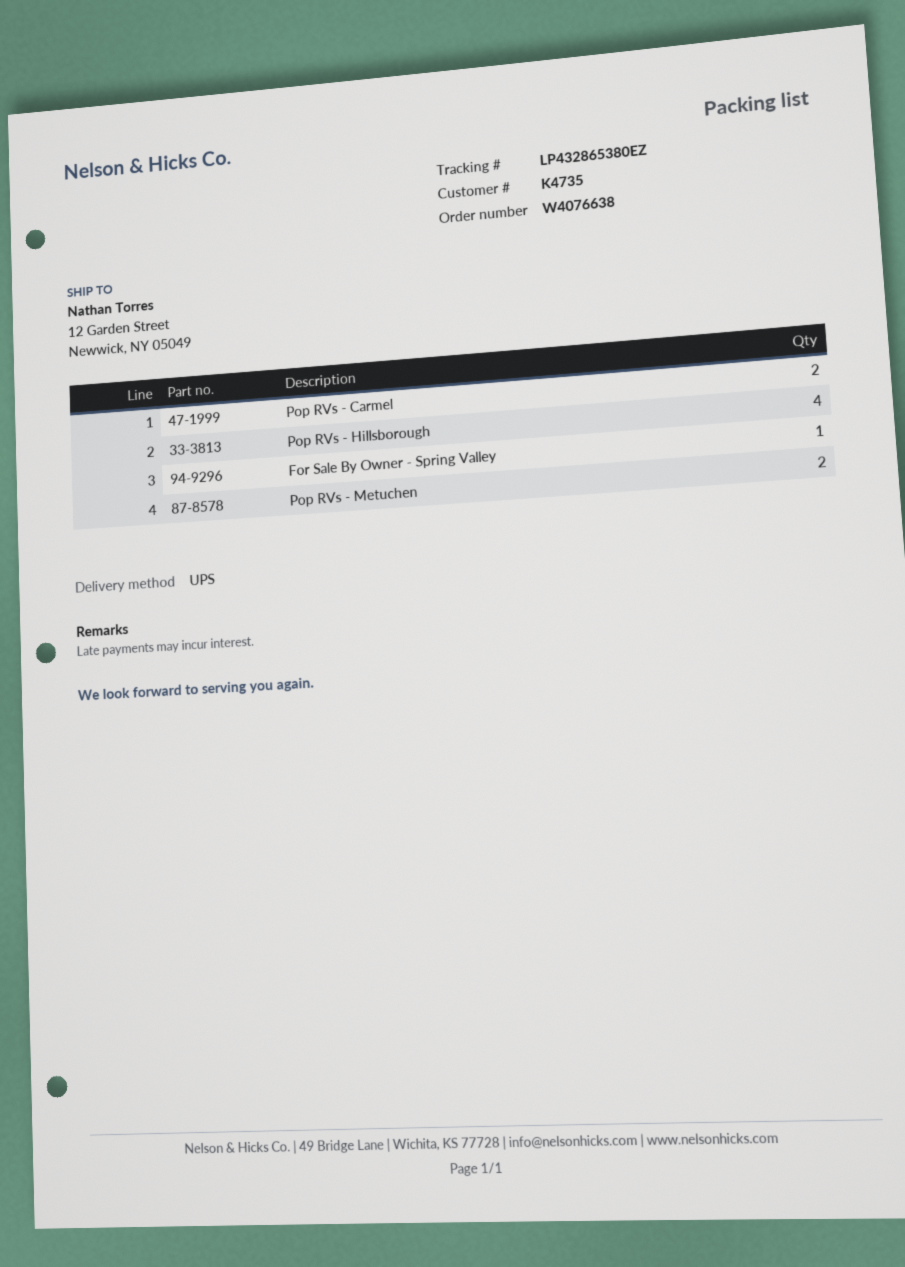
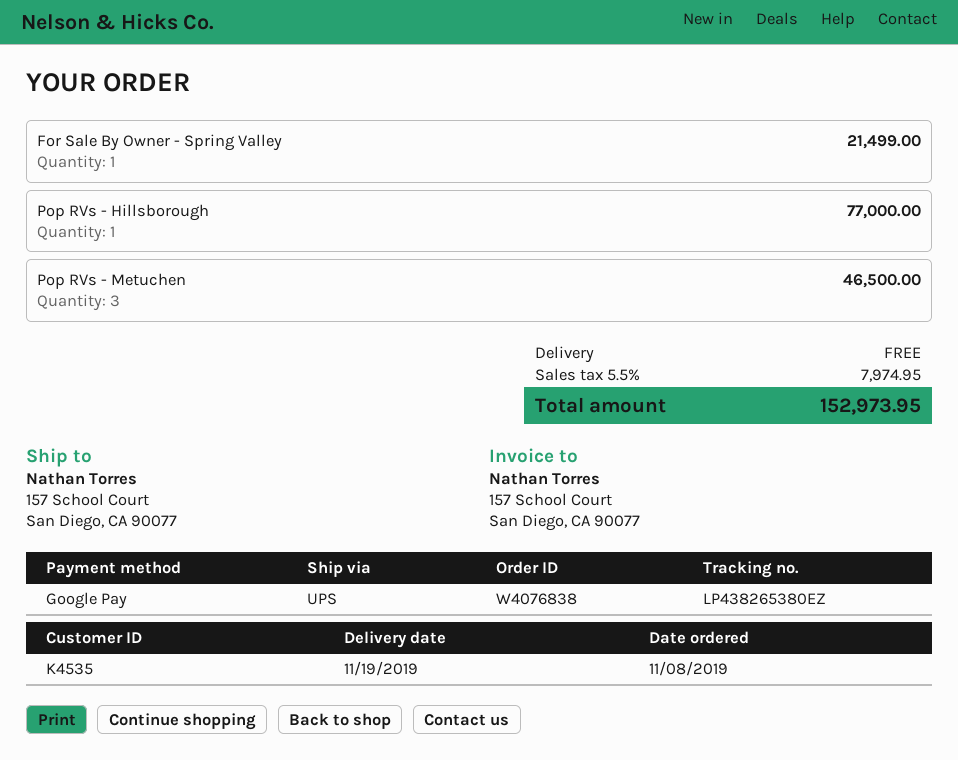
order number: W4076638 -> W4076838
customer number: K4735 -> K4535
tracking number: LP432865380EZ -> LP438265380EZ
ship to: 12 Garden Street, Newwick, NY 05049 -> 157 School Court, San Diego, CA 90077
Pop RVs - Carmel: 2 -> none
Pop RVs - Hillsborough: 4 -> 1
Pop RVs - Metuchen: 2 -> 3

